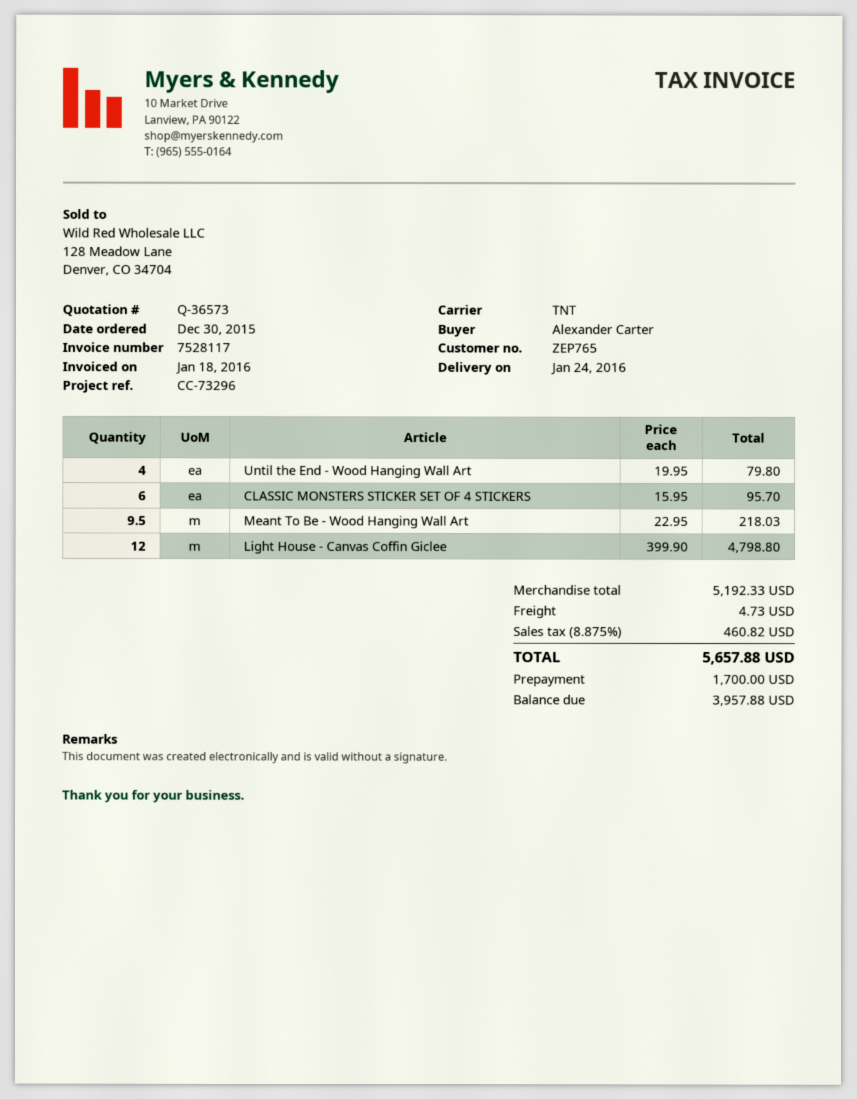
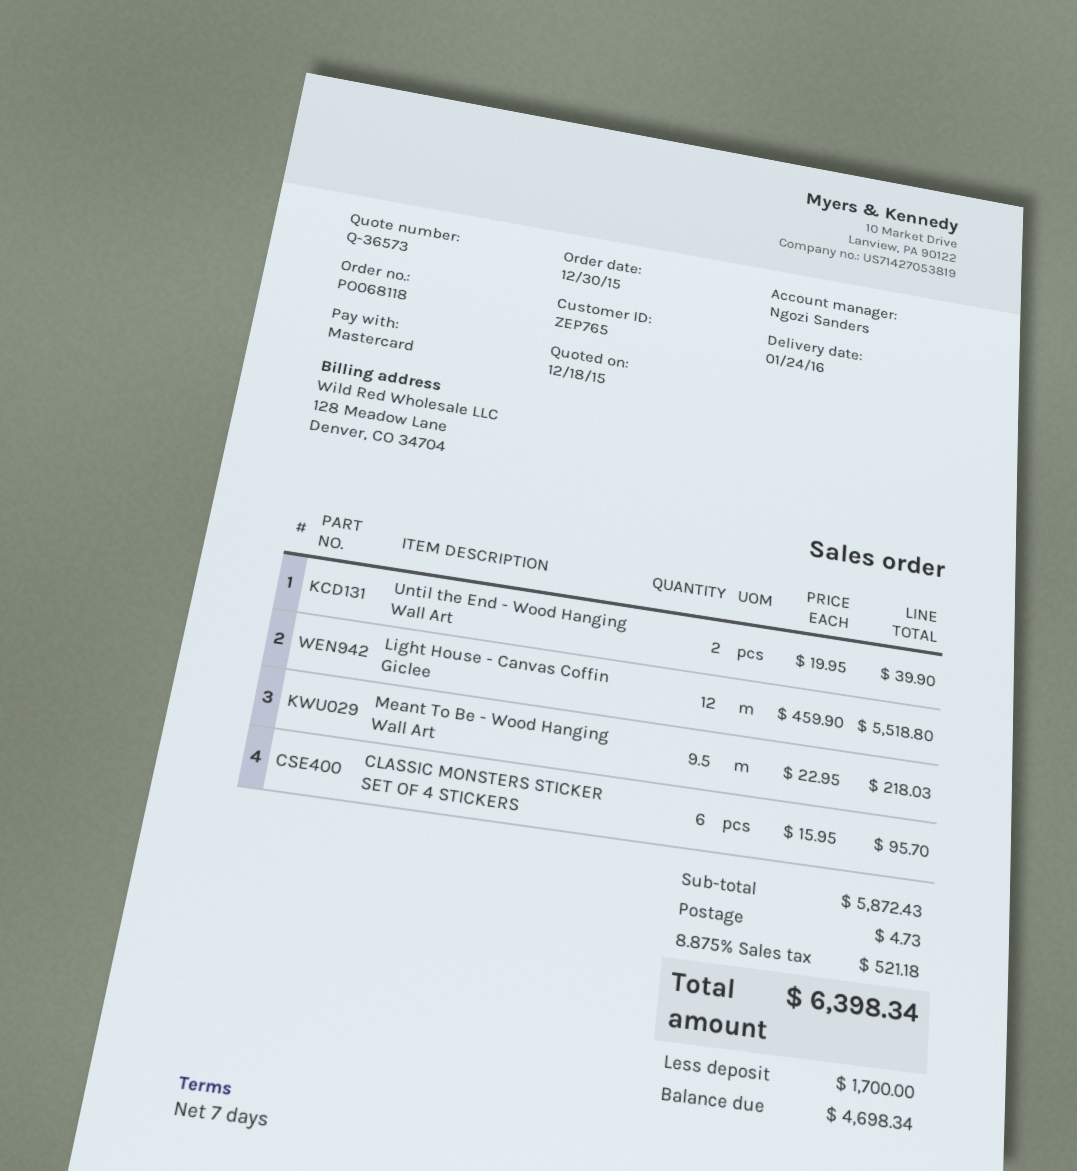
Until the End - Wood Hanging Wall Art: 4 x 19.95 = 79.80 -> 2 x 19.95 = 39.90
Light House - Canvas Coffin Giclee: 12 x 399.90 = 4798.80 -> 12 x 459.90 = 5518.80
subtotal: 5192.33 -> 5872.43
tax: 8.875% = 460.82 -> 8.875% = 521.18
total: 5657.88 -> 6398.34
balance: 3957.88 -> 4698.34

